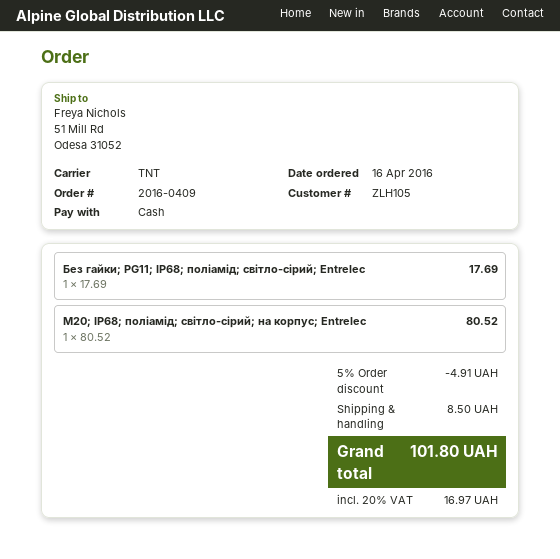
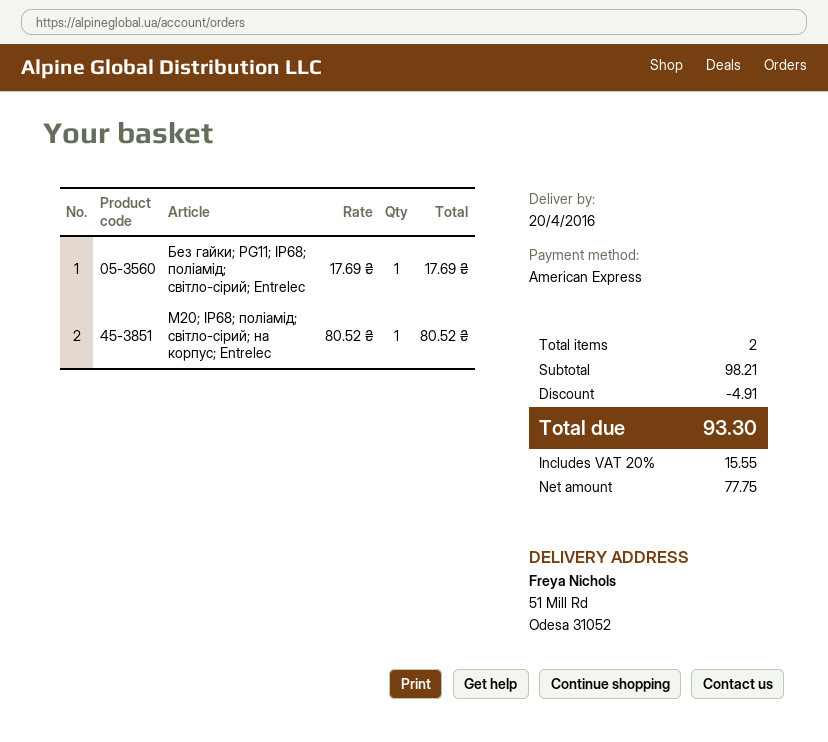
payment method: cash -> American Express
shipping: 8.50 -> none
tax: 20% = 16.97 -> 20% = 15.55
total: 101.80 -> 93.30

